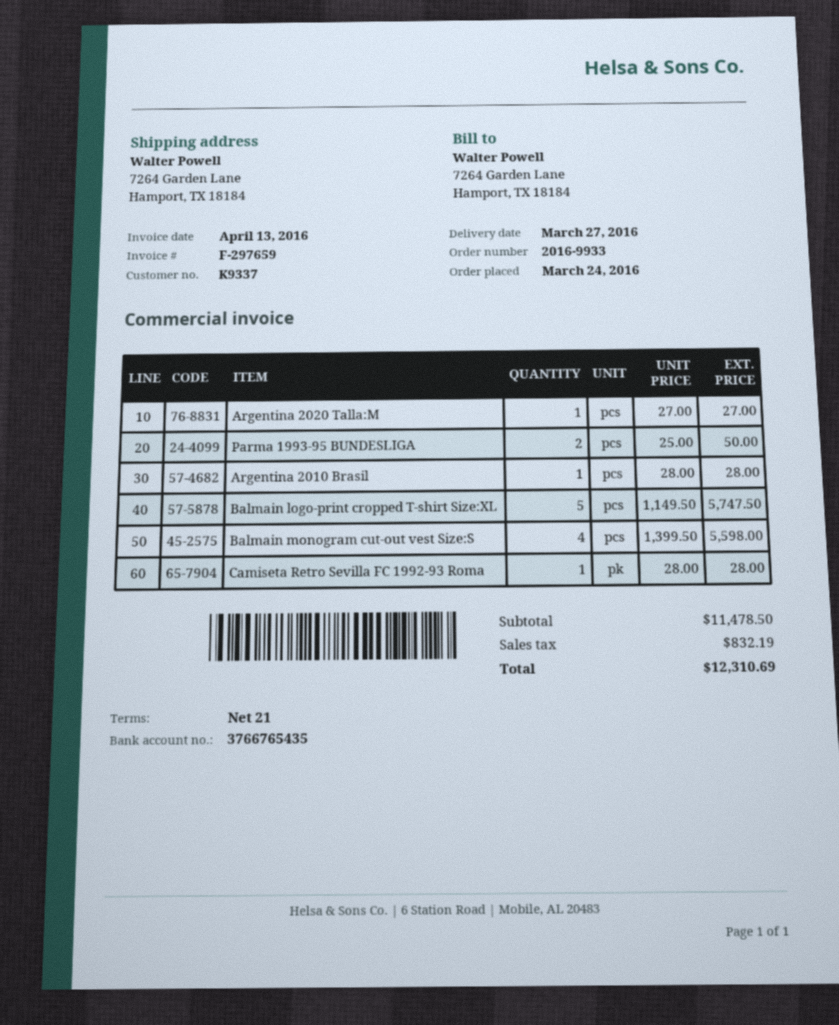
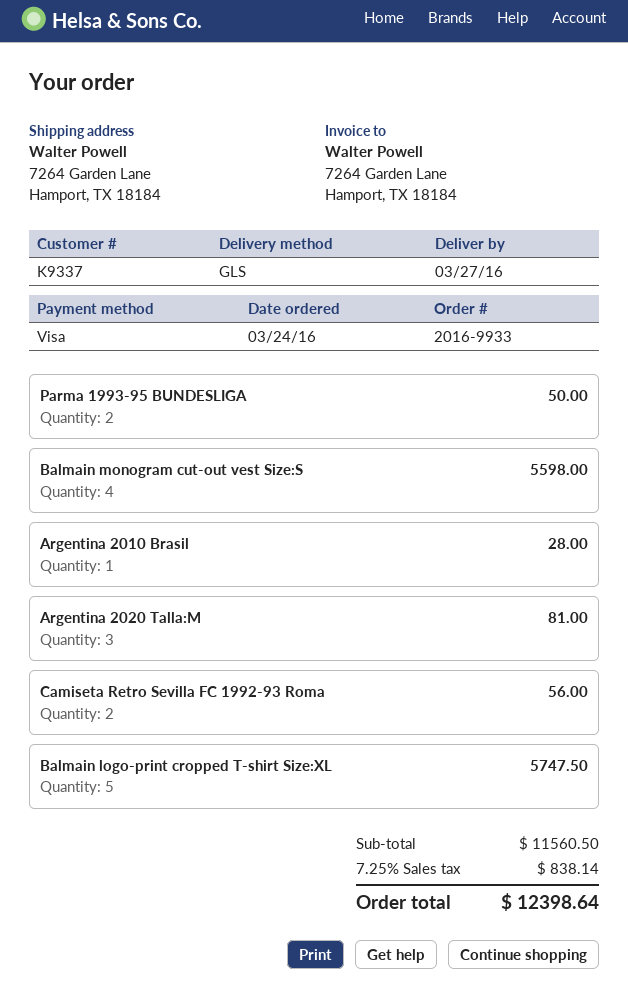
Argentina 2020 Talla:M: 1 for 27.00 -> 3 for 81.00
Camiseta Retro Sevilla FC 1992-93 Roma: 1 for 28.00 -> 2 for 56.00
subtotal: 11478.50 -> 11560.50
tax: 832.19 -> 838.14
total: 12310.69 -> 12398.64

